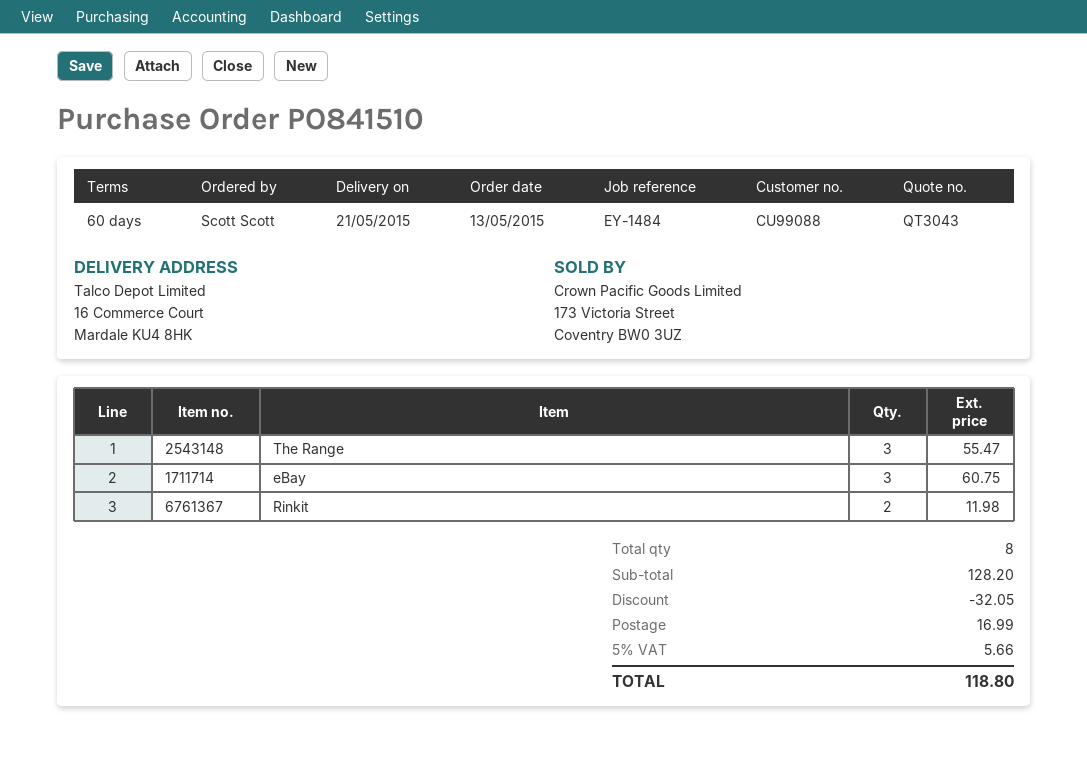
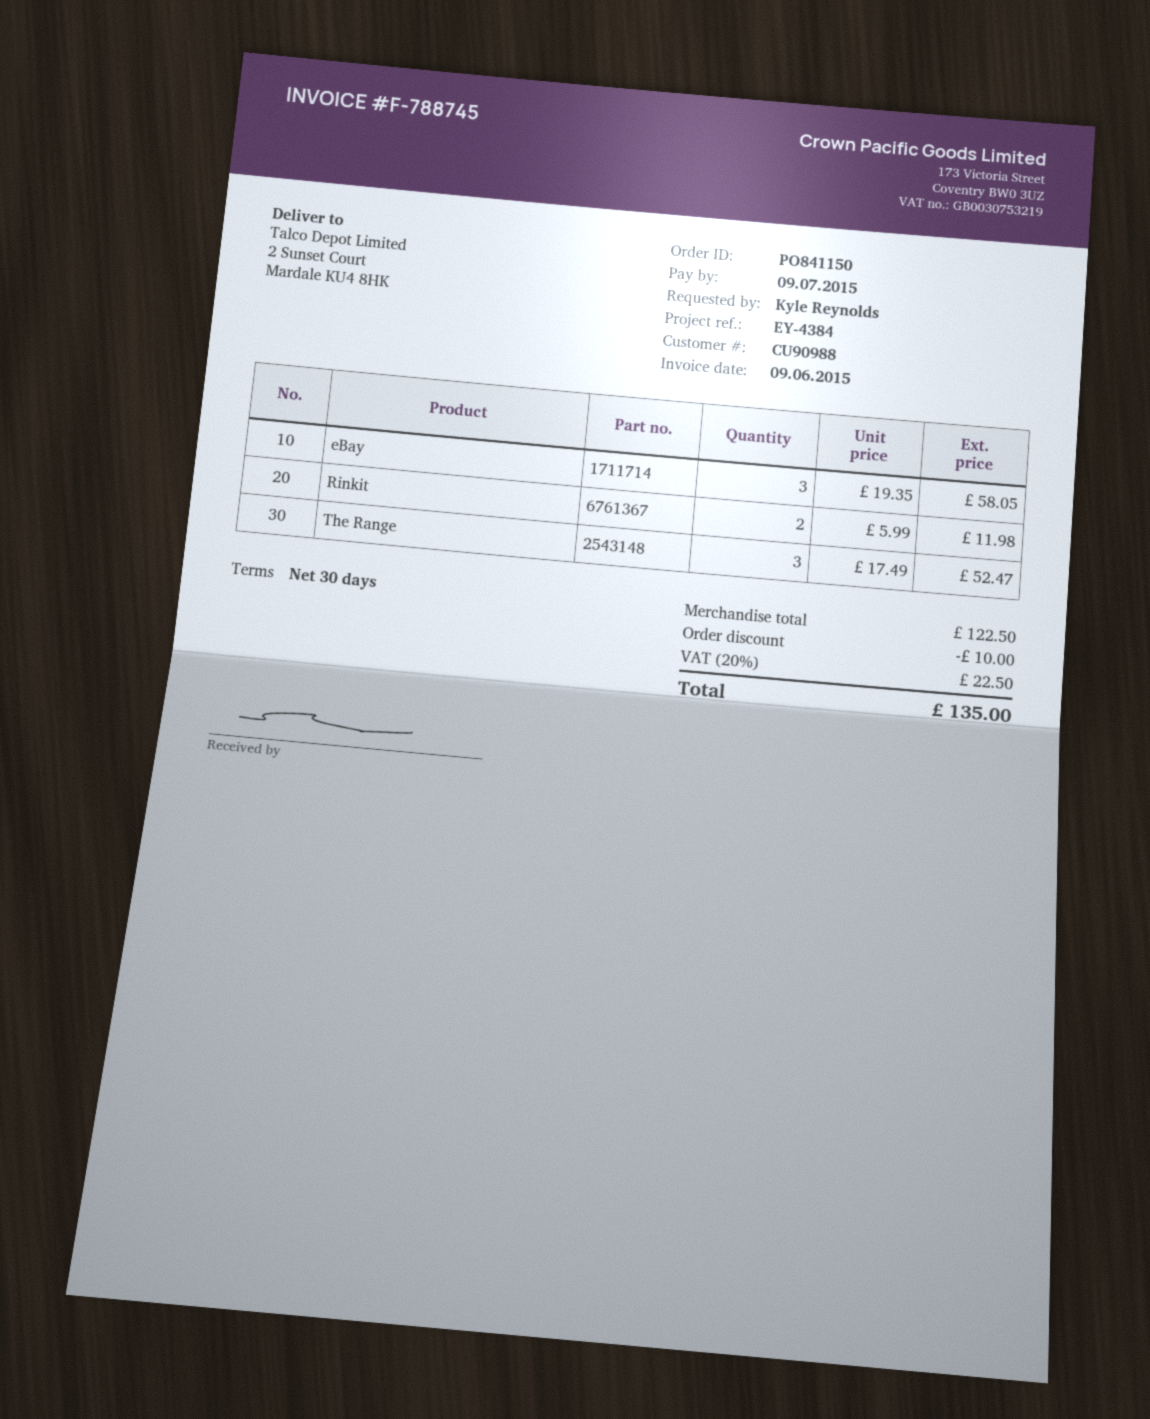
order number: PO841510 -> PO841150
payment terms: 60 days -> 30 days
customer number: CU99088 -> CU90988
reference: EY-1484 -> EY-4384
ordered by: Scott Scott -> Kyle Reynolds
ship to: 16 Commerce Court, Mardale KU4 8HK -> 2 Sunset Court, Mardale KU4 8HK
The Range: 3 for 55.47 -> 3 for 52.47
eBay: 3 for 60.75 -> 3 for 58.05
subtotal: 128.20 -> 122.50
discount: 32.05 -> 10.00
shipping: 16.99 -> none
tax: 5% = 5.66 -> 20% = 22.50
total: 118.80 -> 135.00

